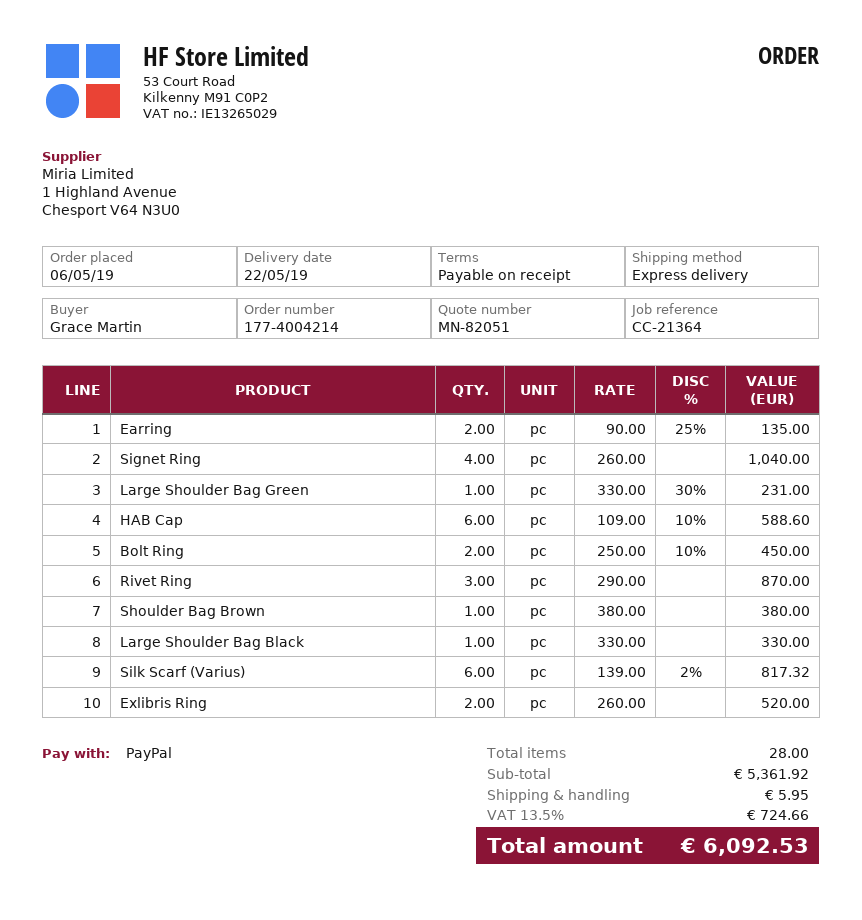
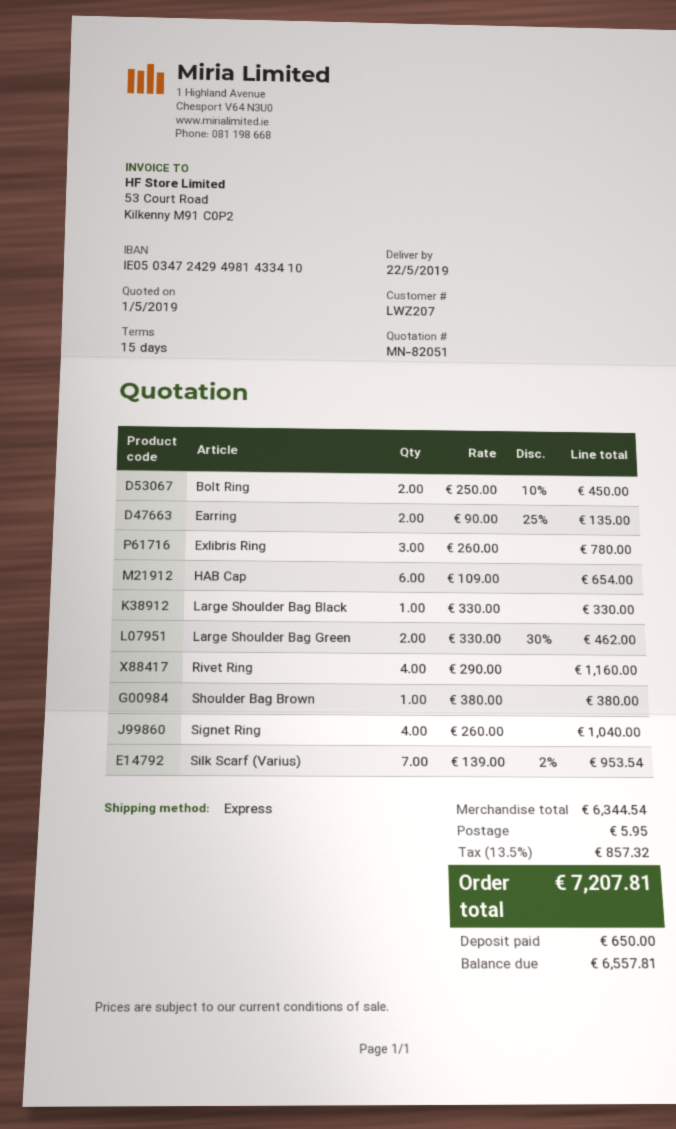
payment terms: on receipt -> 15 days
Large Shoulder Bag Green: 1 x 330.00 - 30% = 231.00 -> 2 x 330.00 - 30% = 462.00
HAB Cap: 6 x 109.00 - 10% = 588.60 -> 6 x 109.00 = 654.00
Rivet Ring: 3 x 290.00 = 870.00 -> 4 x 290.00 = 1160.00
Silk Scarf (Varius): 6 x 139.00 - 2% = 817.32 -> 7 x 139.00 - 2% = 953.54
Exlibris Ring: 2 x 260.00 = 520.00 -> 3 x 260.00 = 780.00
subtotal: 5361.92 -> 6344.54
tax: 13.5% = 724.66 -> 13.5% = 857.32
total: 6092.53 -> 7207.81

